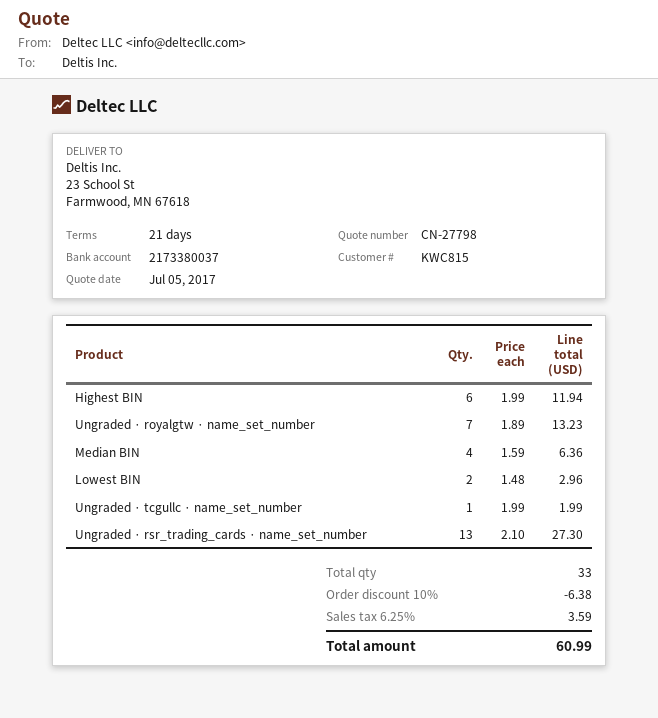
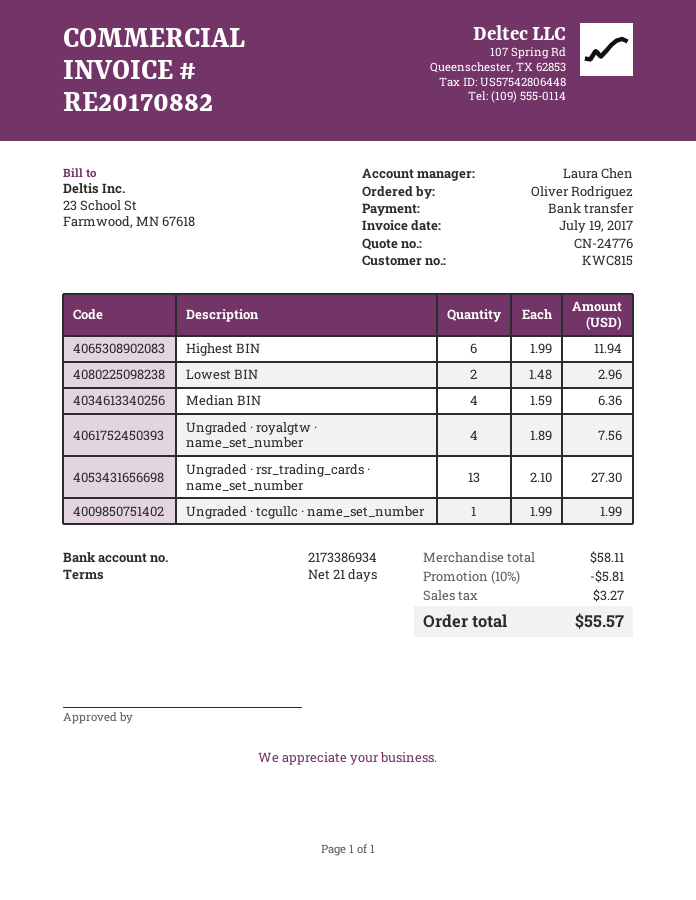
quote number: CN-27798 -> CN-24776
bank account: 2173380037 -> 2173386934
Ungraded · royalgtw · name_set_number: 7 x 1.89 = 13.23 -> 4 x 1.89 = 7.56
discount: 10% = 6.38 -> 10% = 5.81
tax: 3.59 -> 3.27
total: 60.99 -> 55.57

